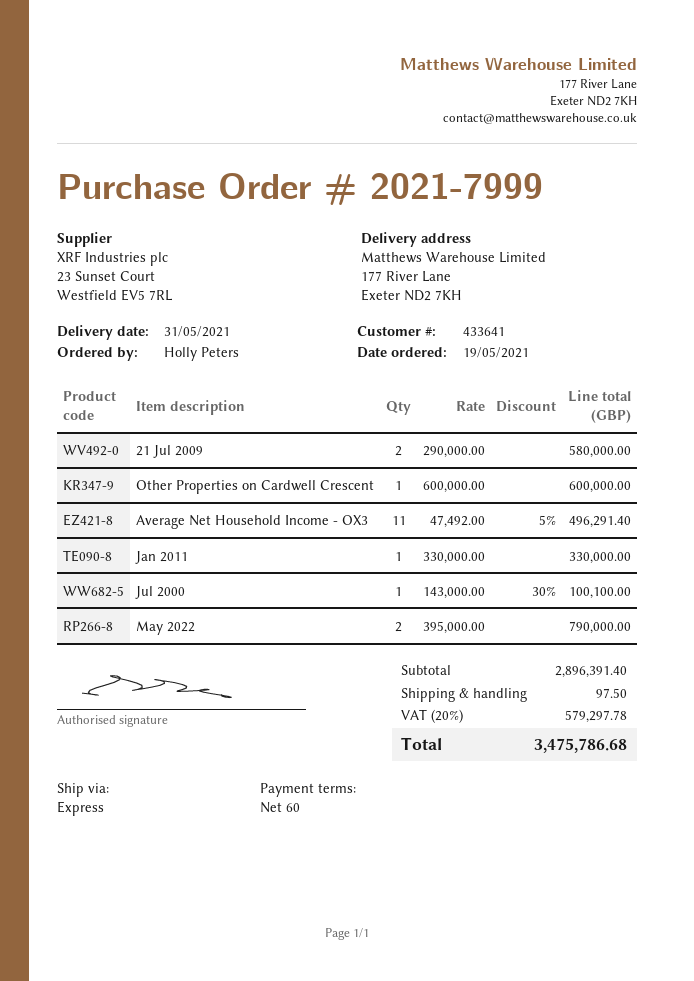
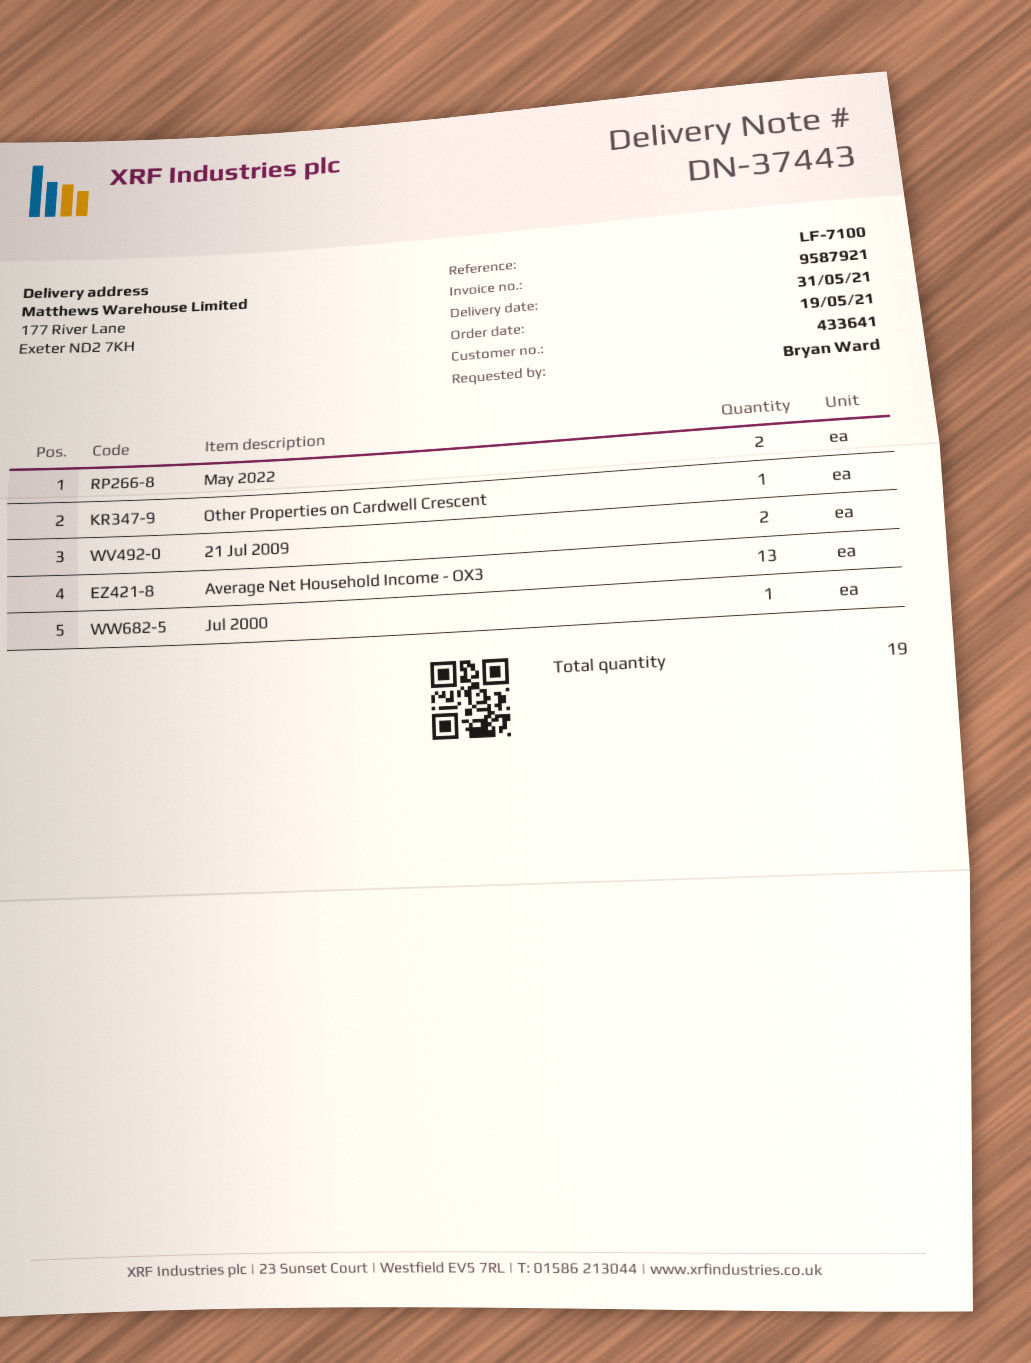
ordered by: Holly Peters -> Bryan Ward
Average Net Household Income - OX3: 11 -> 13
Jan 2011: 1 -> none

